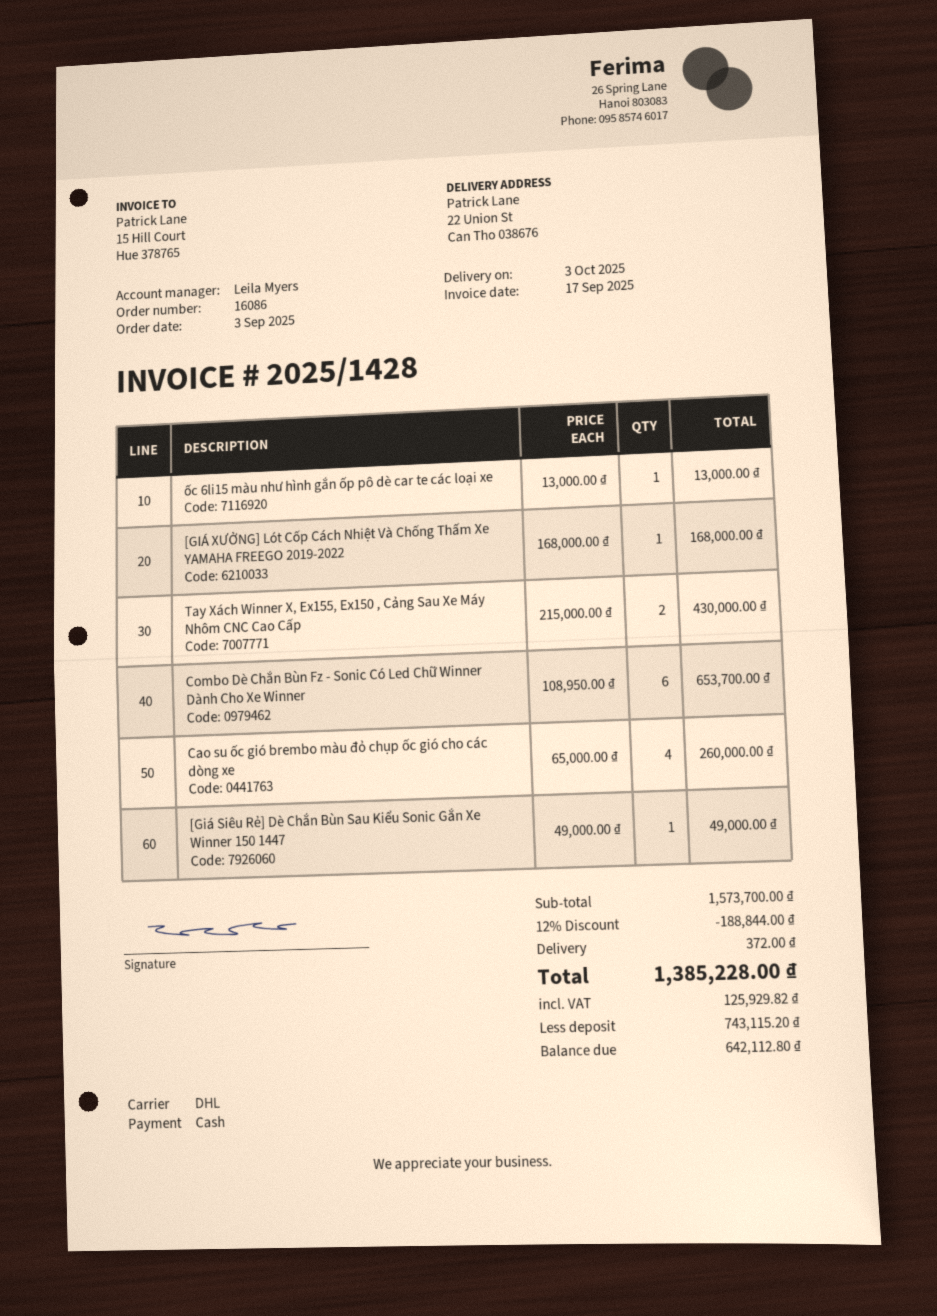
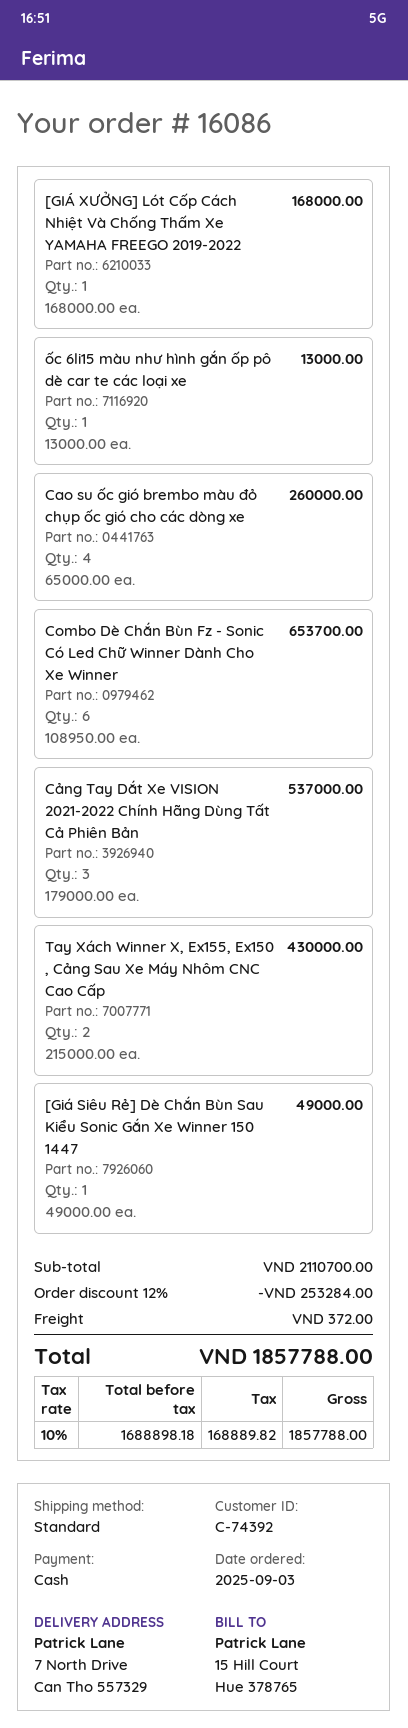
shipping method: DHL -> standard
ship to: 22 Union St, Can Tho 038676 -> 7 North Drive, Can Tho 557329
Cảng Tay Dắt Xe VISION 2021-2022 Chính Hãng Dùng Tất Cả Phiên Bản: none -> 3 x 179000.00 = 537000.00
subtotal: 1573700.00 -> 2110700.00
discount: 12% = 188844.00 -> 12% = 253284.00
tax: 125929.82 -> 168889.82
total: 1385228.00 -> 1857788.00

